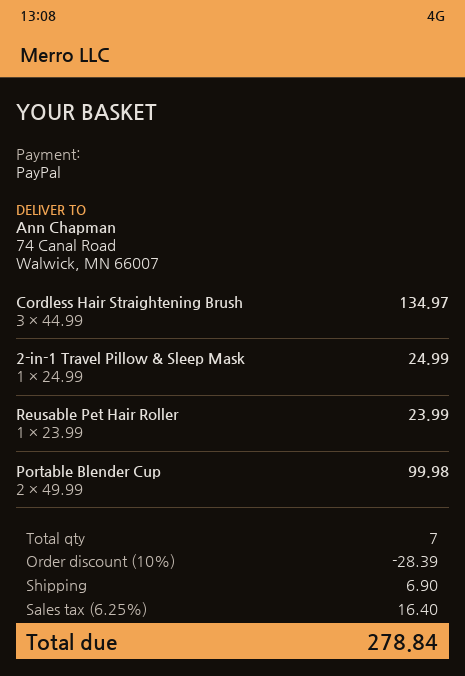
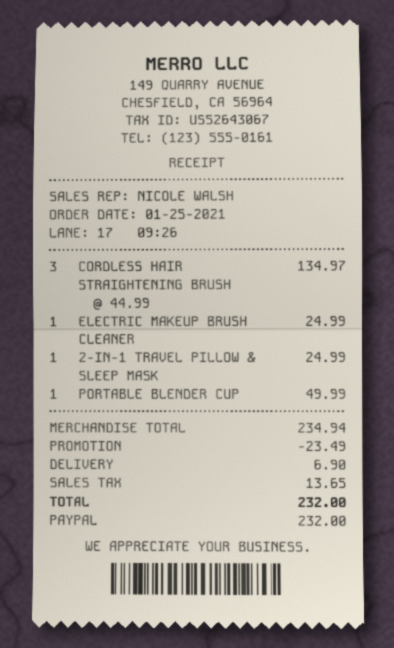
Reusable Pet Hair Roller: 1 x 23.99 = 23.99 -> none
Portable Blender Cup: 2 x 49.99 = 99.98 -> 1 x 49.99 = 49.99
ELECTRIC MAKEUP BRUSH CLEANER: none -> 1 x 24.99 = 24.99
discount: 28.39 -> 23.49
tax: 16.40 -> 13.65
total: 278.84 -> 232.00

